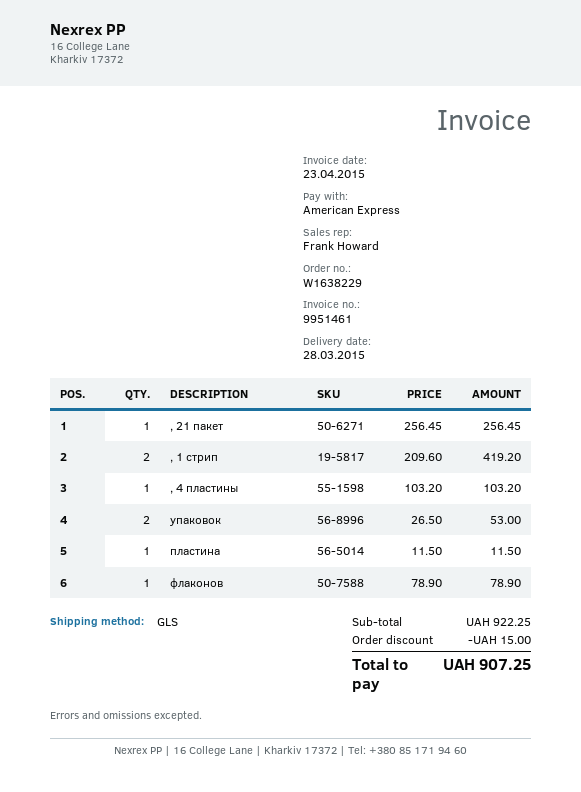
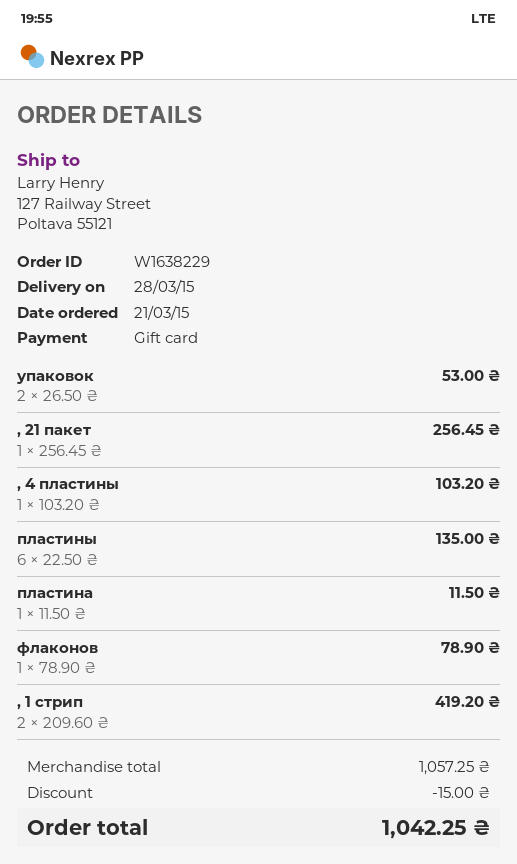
payment method: American Express -> gift card
пластины: none -> 6 x 22.50 = 135.00
subtotal: 922.25 -> 1057.25
total: 907.25 -> 1042.25

